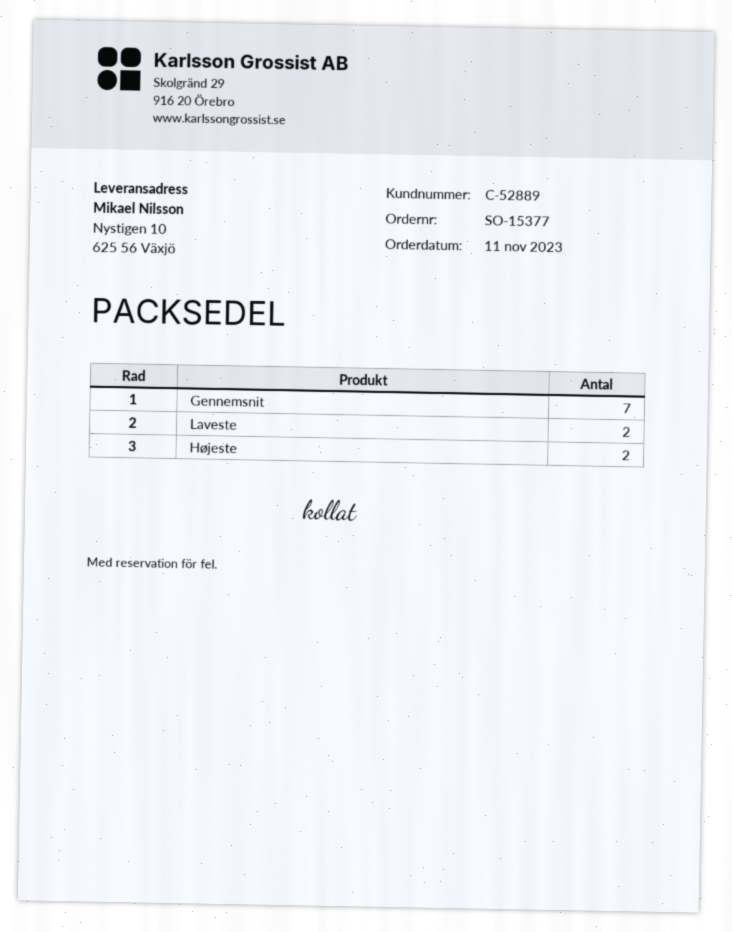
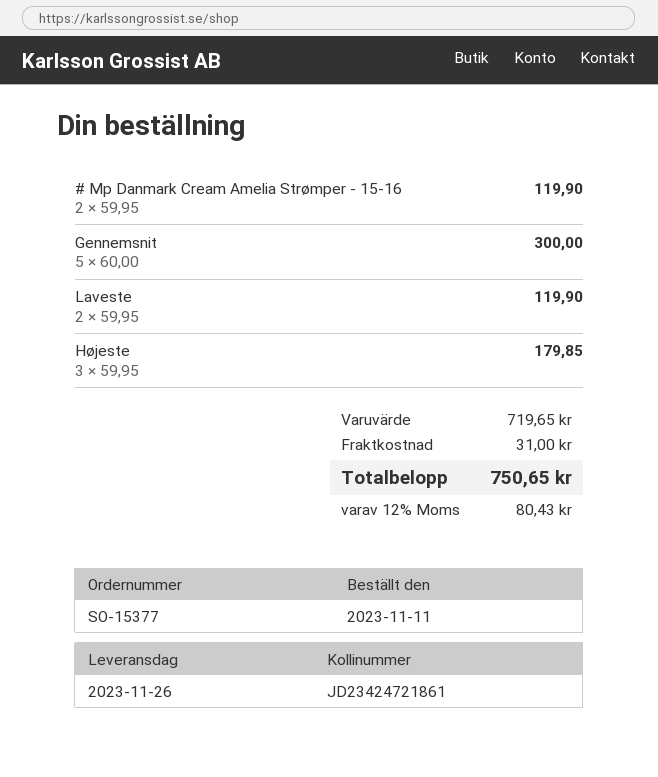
Gennemsnit: 7 -> 5
Højeste: 2 -> 3
# Mp Danmark Cream Amelia Strømper - 15-16: none -> 2

